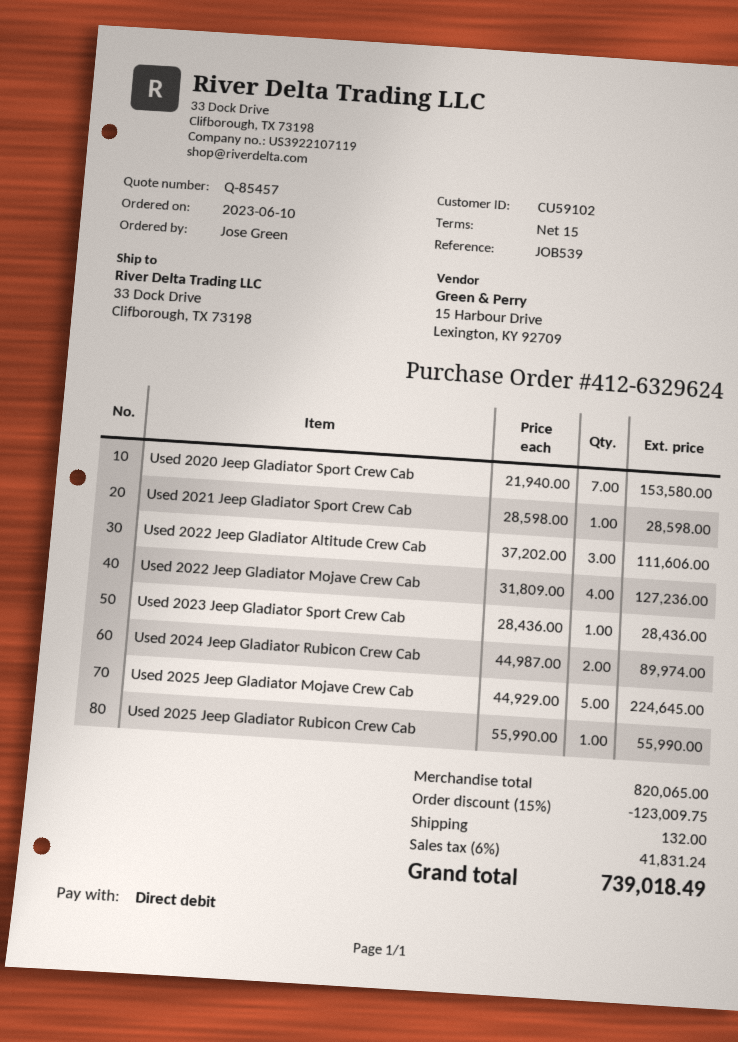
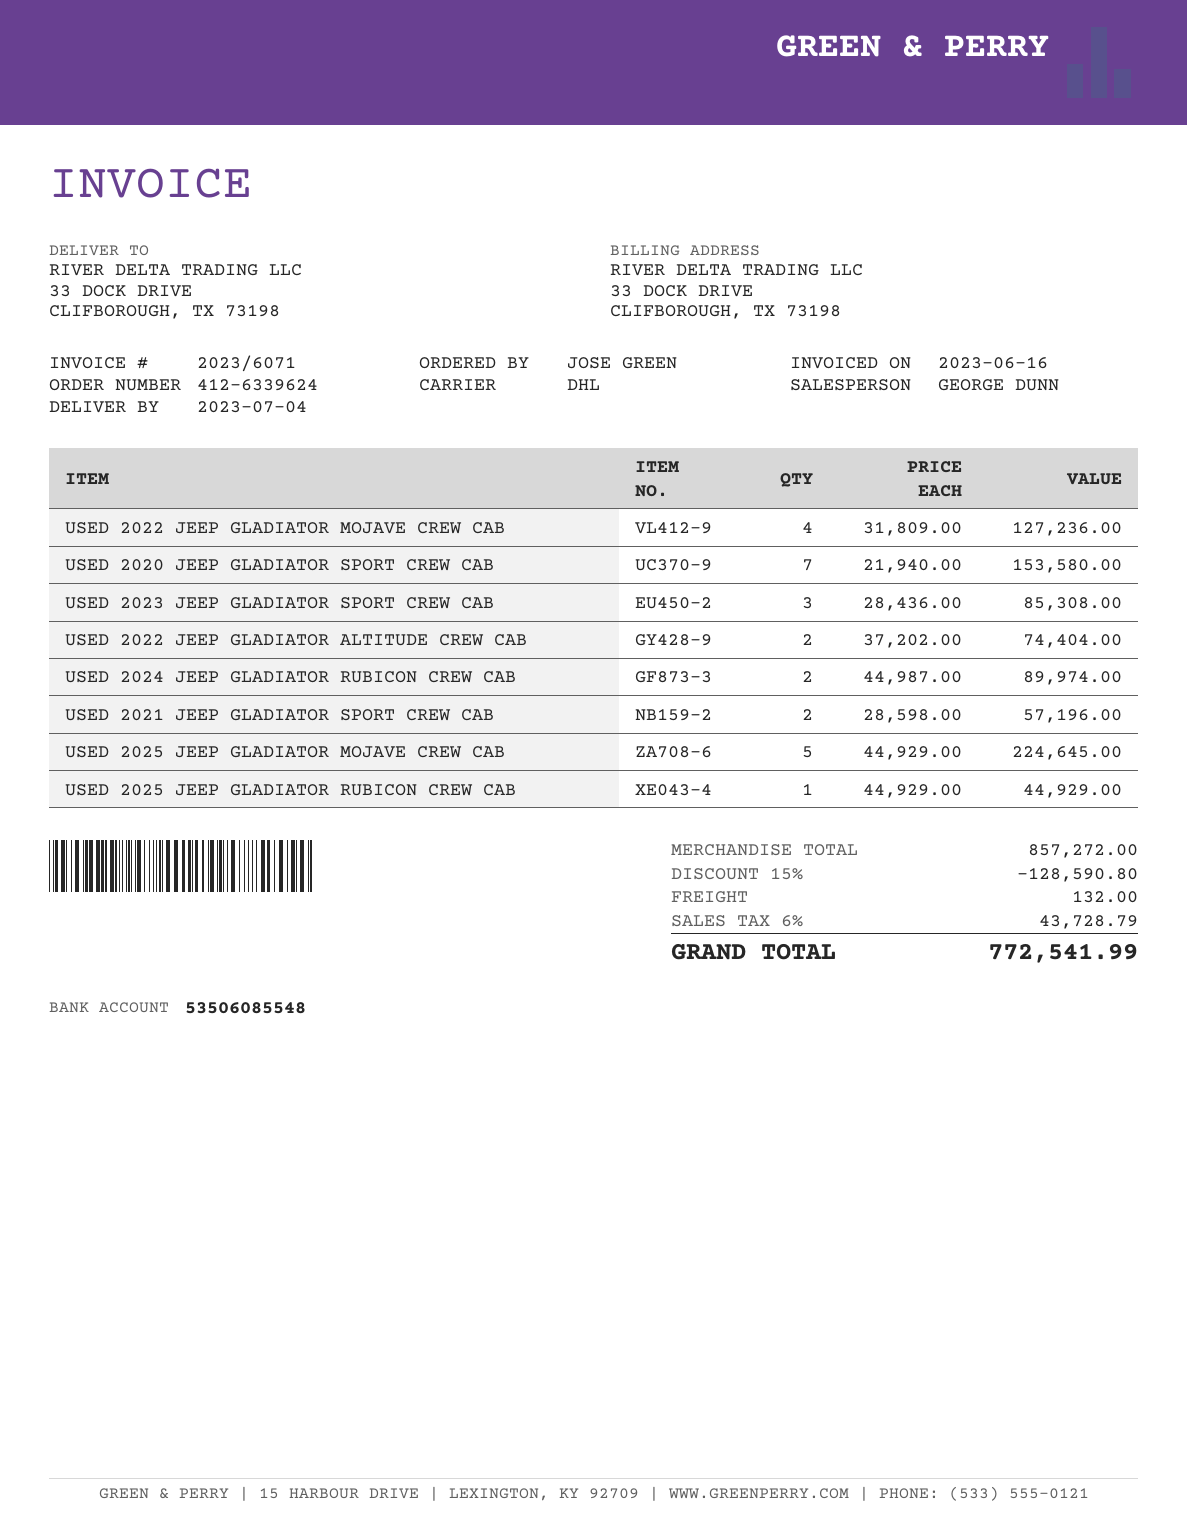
order number: 412-6329624 -> 412-6339624
Used 2021 Jeep Gladiator Sport Crew Cab: 1 x 28598.00 = 28598.00 -> 2 x 28598.00 = 57196.00
Used 2022 Jeep Gladiator Altitude Crew Cab: 3 x 37202.00 = 111606.00 -> 2 x 37202.00 = 74404.00
Used 2023 Jeep Gladiator Sport Crew Cab: 1 x 28436.00 = 28436.00 -> 3 x 28436.00 = 85308.00
Used 2025 Jeep Gladiator Rubicon Crew Cab: 1 x 55990.00 = 55990.00 -> 1 x 44929.00 = 44929.00
subtotal: 820065.00 -> 857272.00
discount: 15% = 123009.75 -> 15% = 128590.80
tax: 6% = 41831.24 -> 6% = 43728.79
total: 739018.49 -> 772541.99

